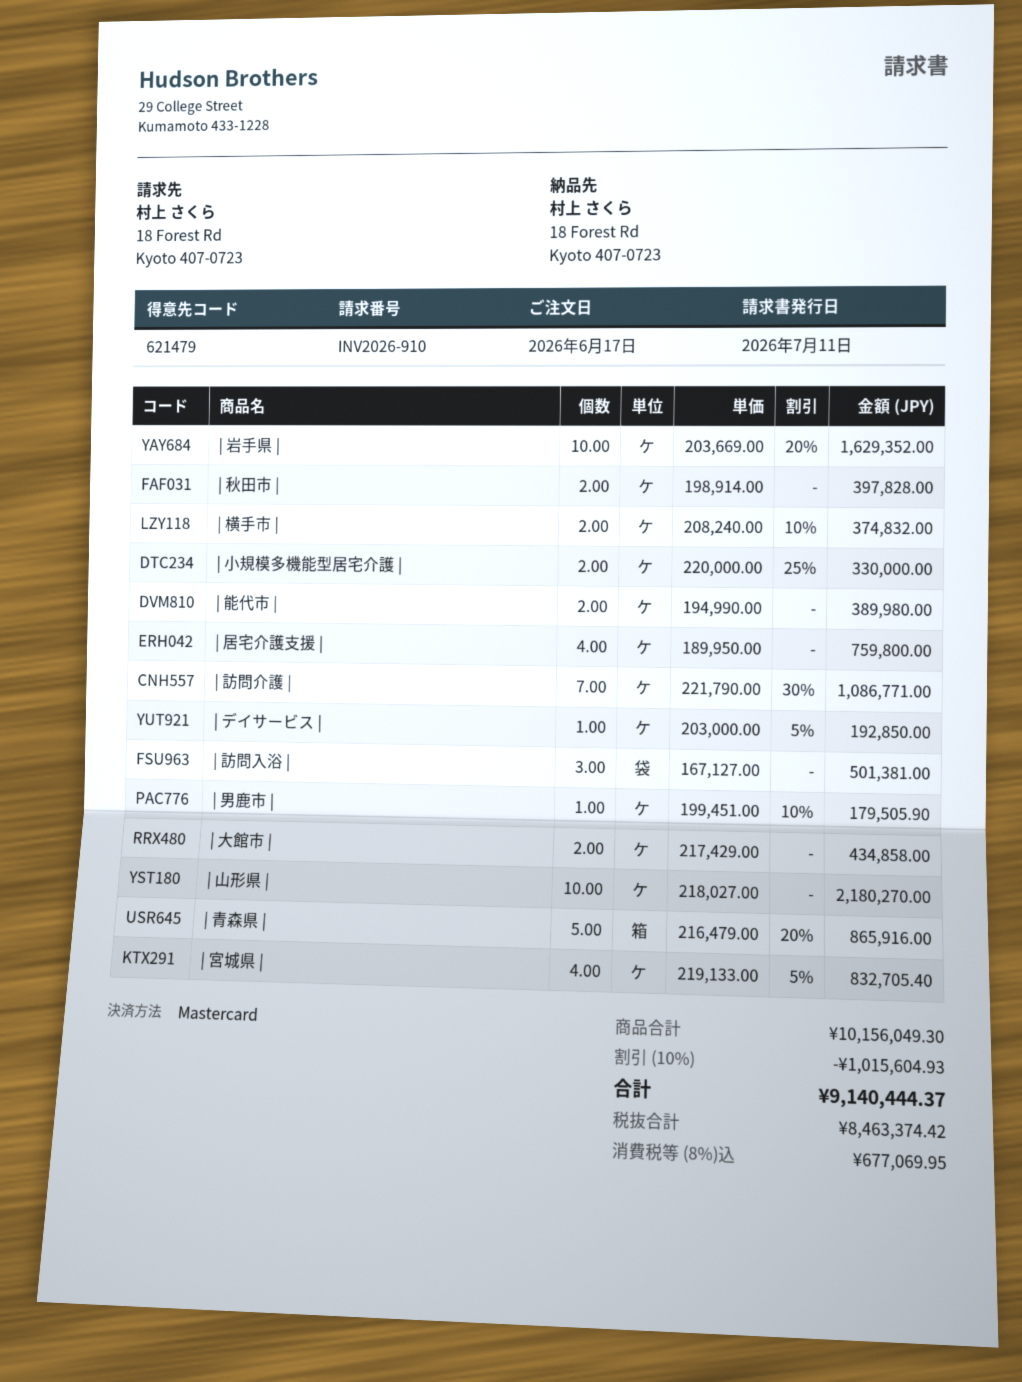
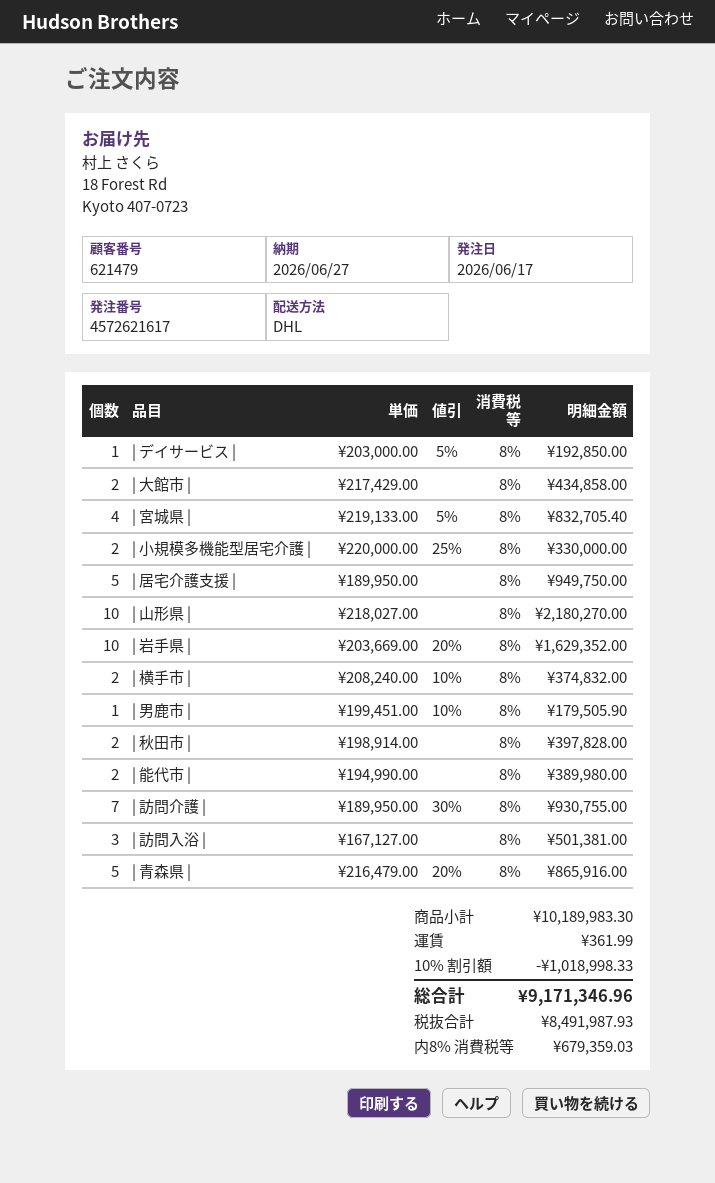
| 居宅介護支援 |: 4 x 189950.00 = 759800.00 -> 5 x 189950.00 = 949750.00
| 訪問介護 |: 7 x 221790.00 - 30% = 1086771.00 -> 7 x 189950.00 - 30% = 930755.00
subtotal: 10156049.30 -> 10189983.30
discount: 10% = 1015604.93 -> 10% = 1018998.33
shipping: none -> 361.99
net: 8463374.42 -> 8491987.93
tax: 8% = 677069.95 -> 8% = 679359.03
total: 9140444.37 -> 9171346.96

